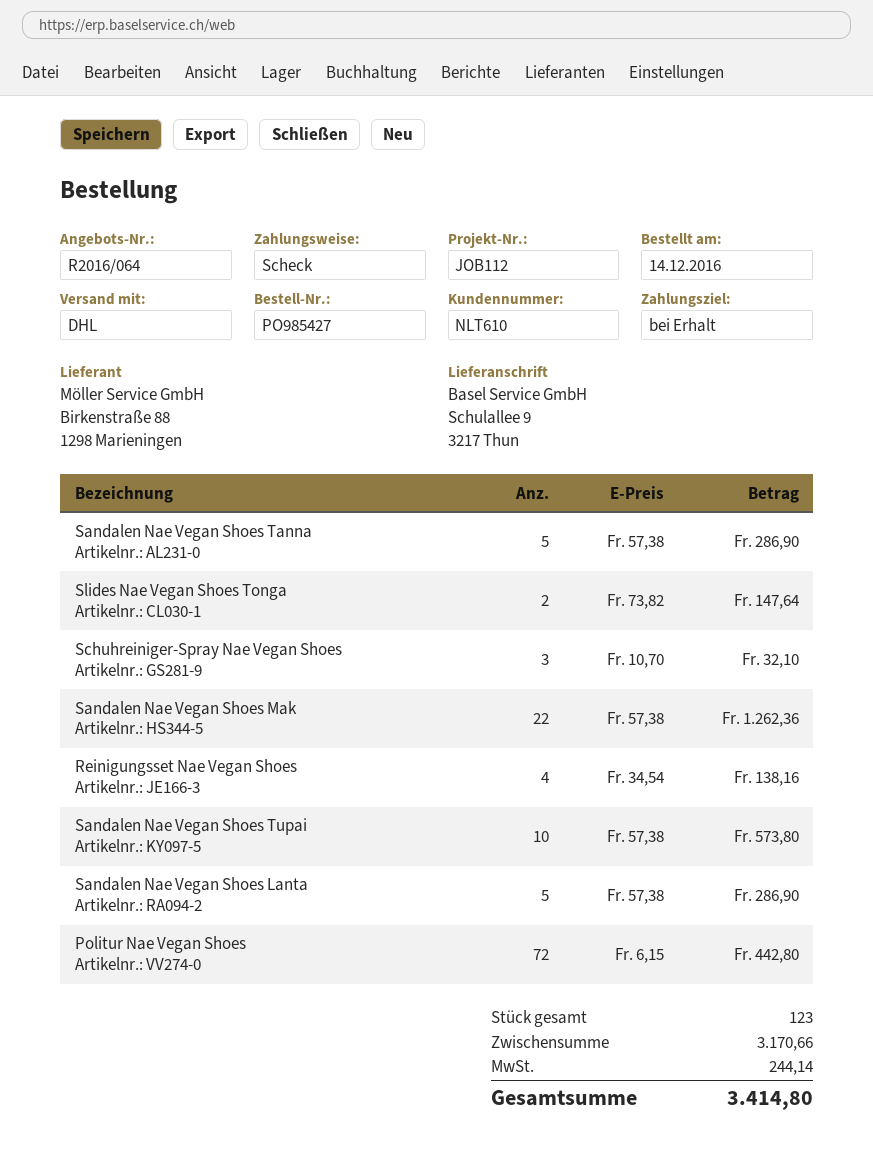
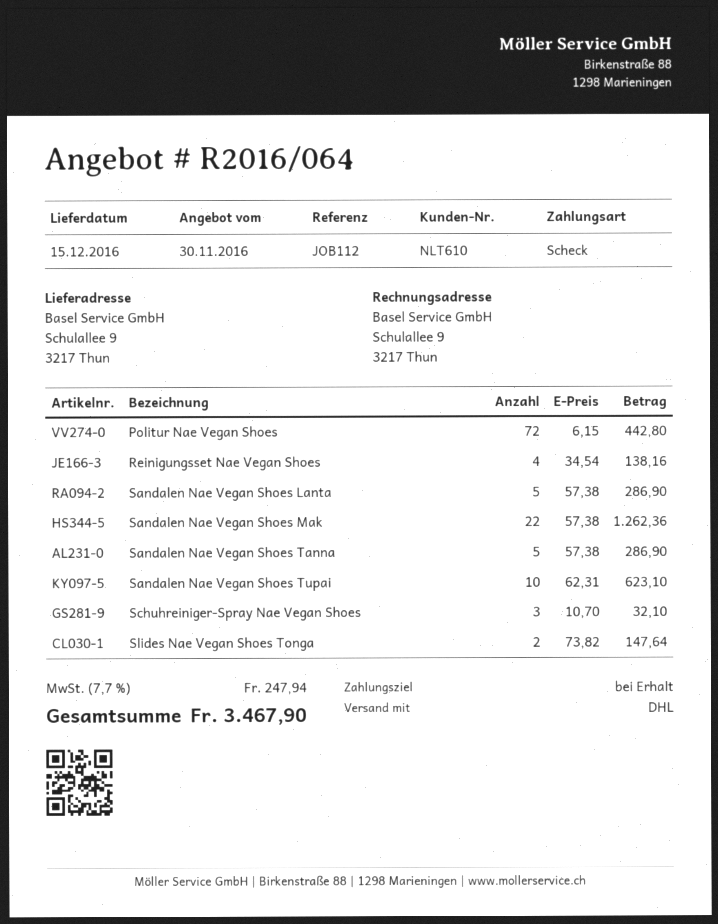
Sandalen Nae Vegan Shoes Tupai: 10 x 57.38 = 573.80 -> 10 x 62.31 = 623.10
tax: 244.14 -> 247.94
total: 3414.80 -> 3467.90

